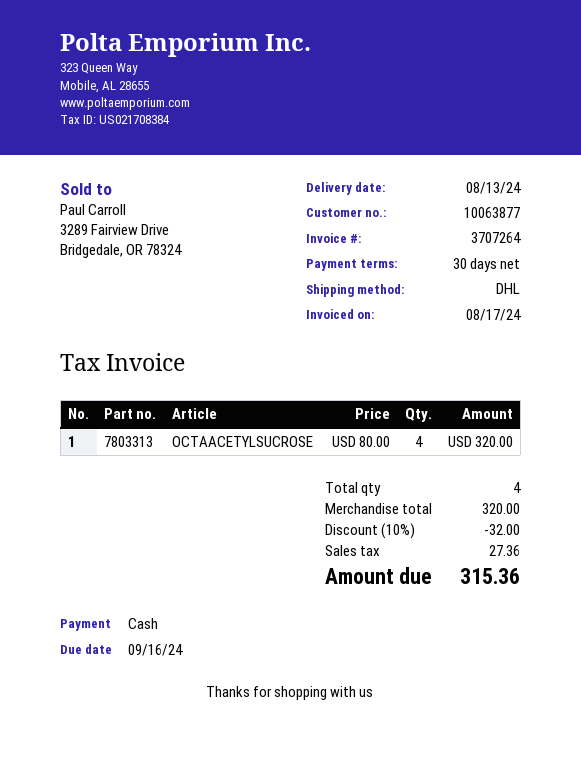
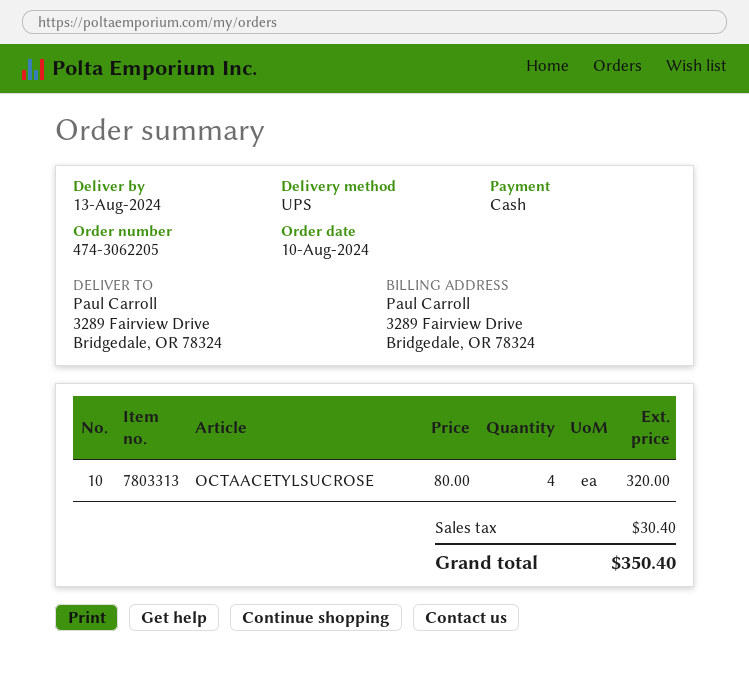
shipping method: DHL -> UPS
discount: 10% = 32.00 -> none
tax: 27.36 -> 30.40
total: 315.36 -> 350.40

